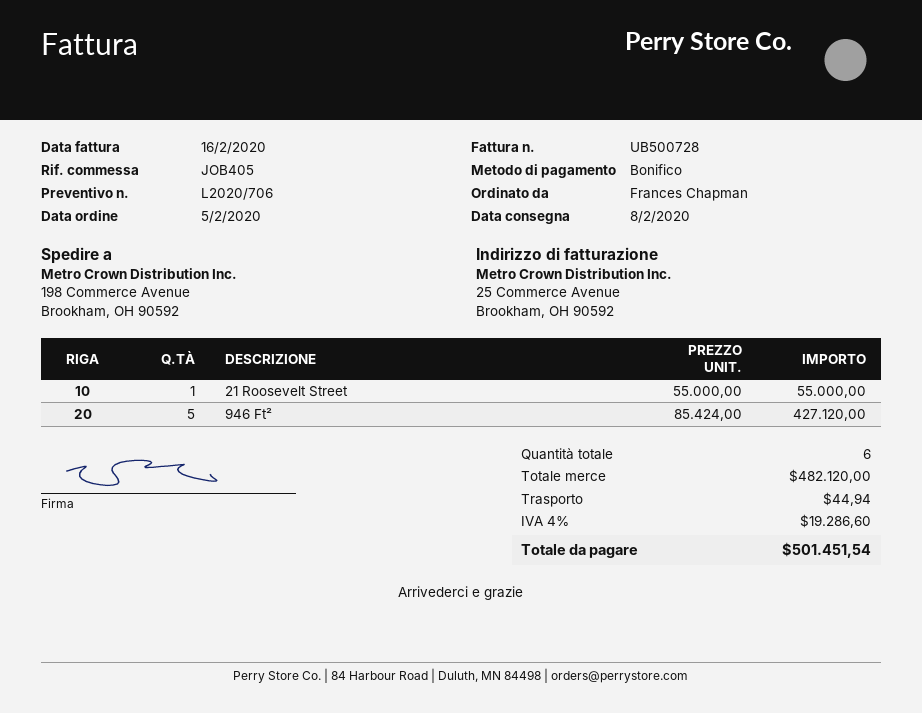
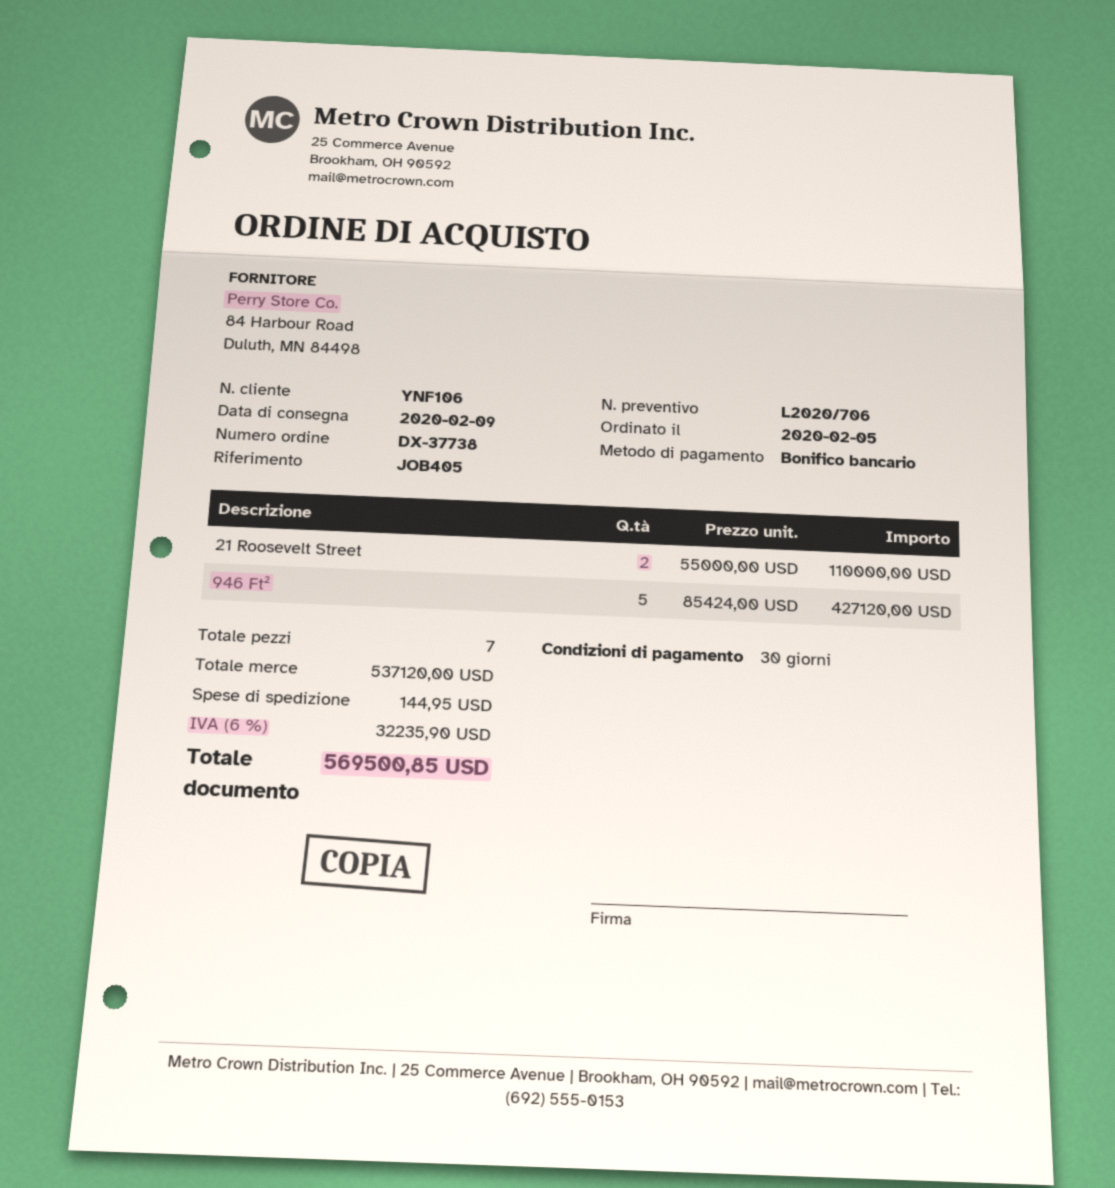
delivery date: 2020-02-08 -> 2020-02-09
21 Roosevelt Street: 1 x 55000.00 = 55000.00 -> 2 x 55000.00 = 110000.00
total quantity: 6 -> 7
subtotal: 482120.00 -> 537120.00
shipping: 44.94 -> 144.95
tax: 4% = 19286.60 -> 6% = 32235.90
total: 501451.54 -> 569500.85

